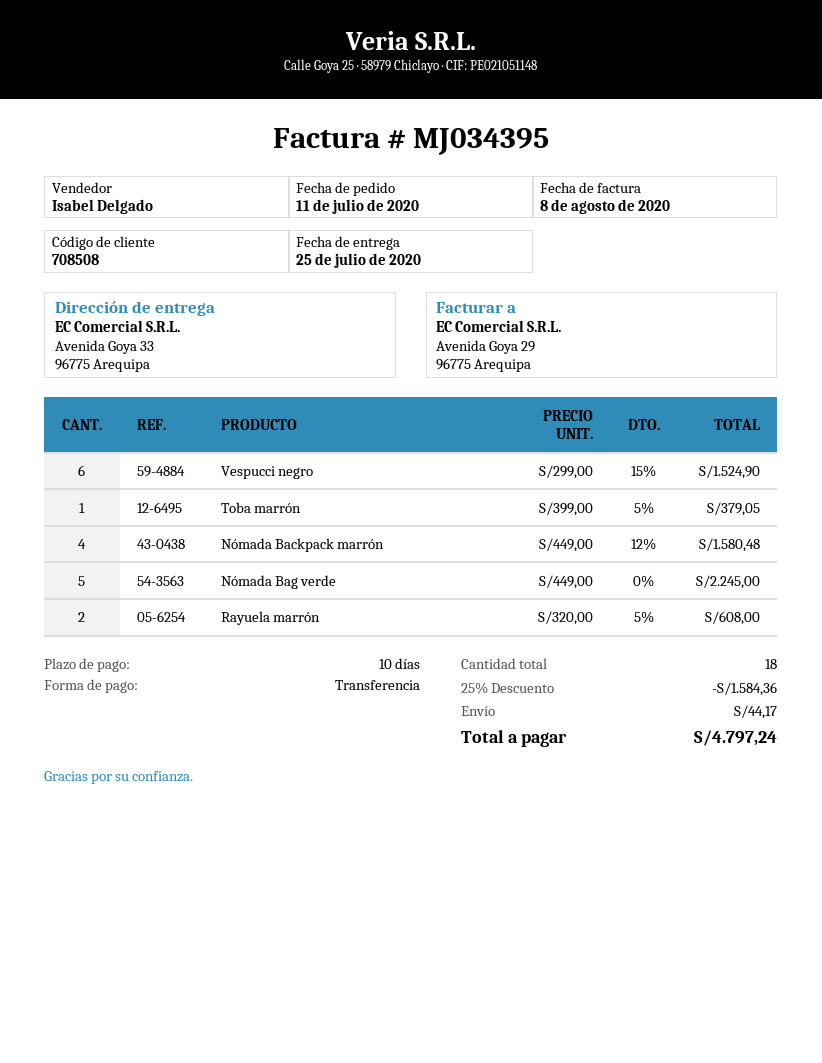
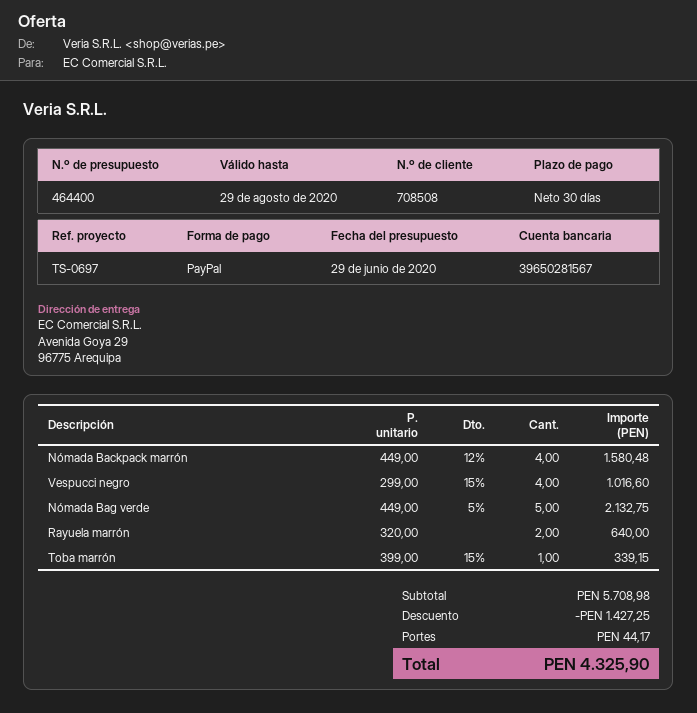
payment terms: 10 days -> 30 days
payment method: bank transfer -> PayPal
ship to: Avenida Goya 33, 96775 Arequipa -> Avenida Goya 29, 96775 Arequipa
Vespucci negro: 6 x 299.00 - 15% = 1524.90 -> 4 x 299.00 - 15% = 1016.60
Toba marrón: 1 x 399.00 - 5% = 379.05 -> 1 x 399.00 - 15% = 339.15
Nómada Bag verde: 5 x 449.00 = 2245.00 -> 5 x 449.00 - 5% = 2132.75
Rayuela marrón: 2 x 320.00 - 5% = 608.00 -> 2 x 320.00 = 640.00
discount: 1584.36 -> 1427.25
total: 4797.24 -> 4325.90

